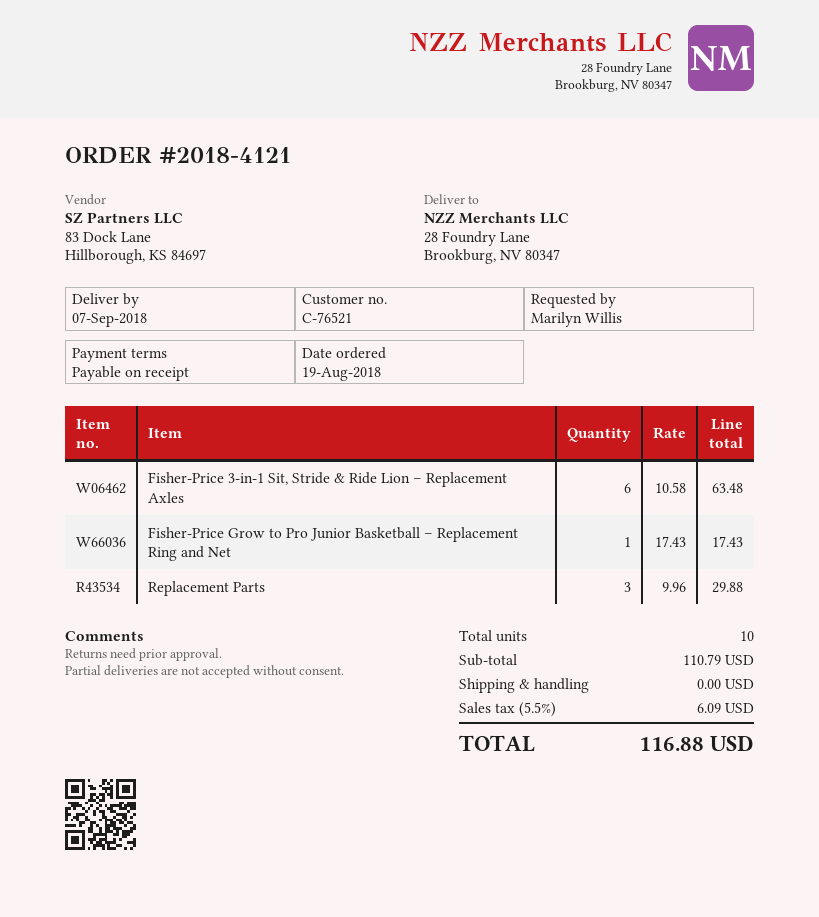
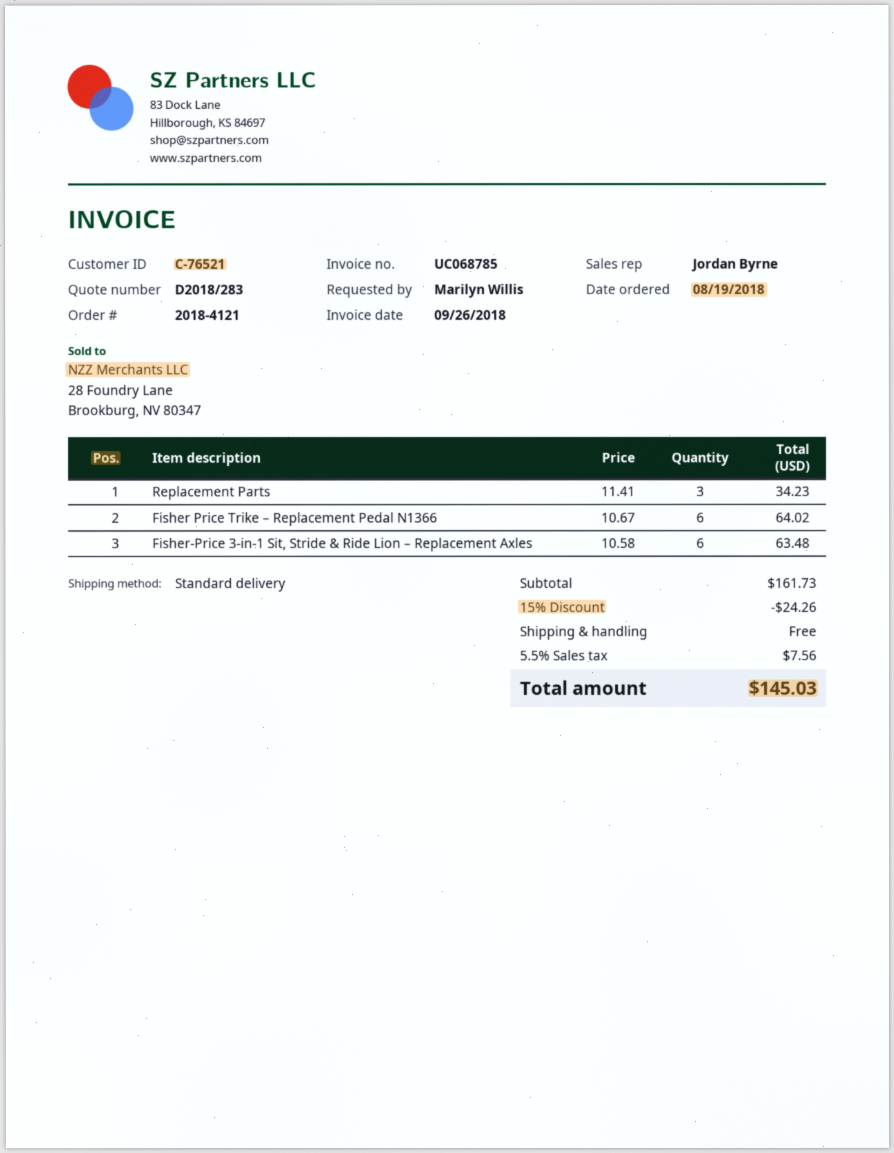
Fisher-Price Grow to Pro Junior Basketball – Replacement Ring and Net: 1 x 17.43 = 17.43 -> none
Replacement Parts: 3 x 9.96 = 29.88 -> 3 x 11.41 = 34.23
Fisher Price Trike – Replacement Pedal N1366: none -> 6 x 10.67 = 64.02
subtotal: 110.79 -> 161.73
discount: none -> 15% = 24.26
tax: 5.5% = 6.09 -> 5.5% = 7.56
total: 116.88 -> 145.03

